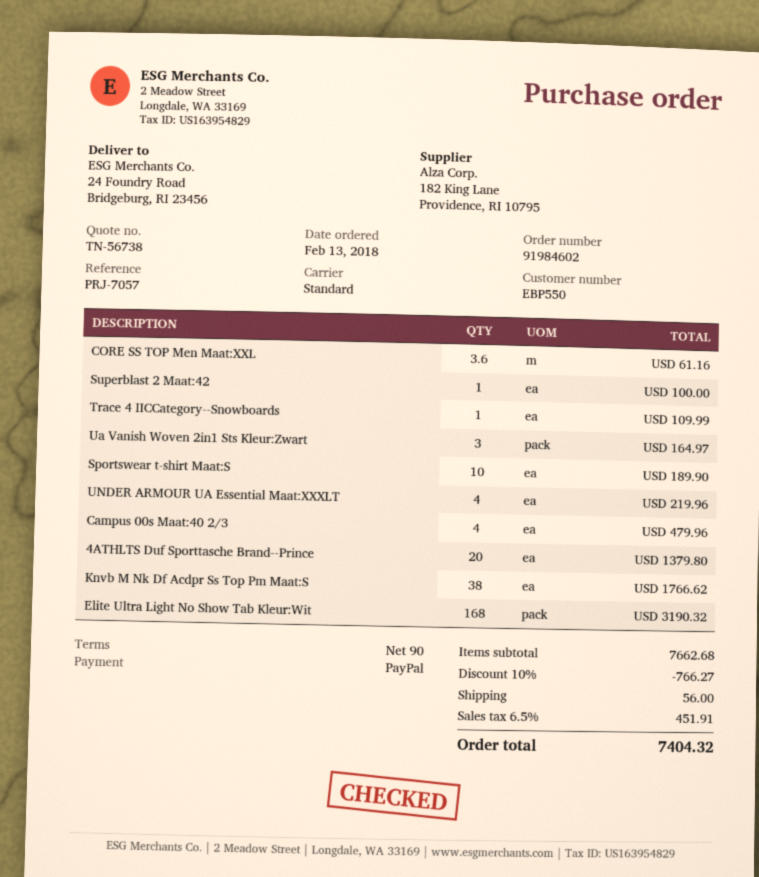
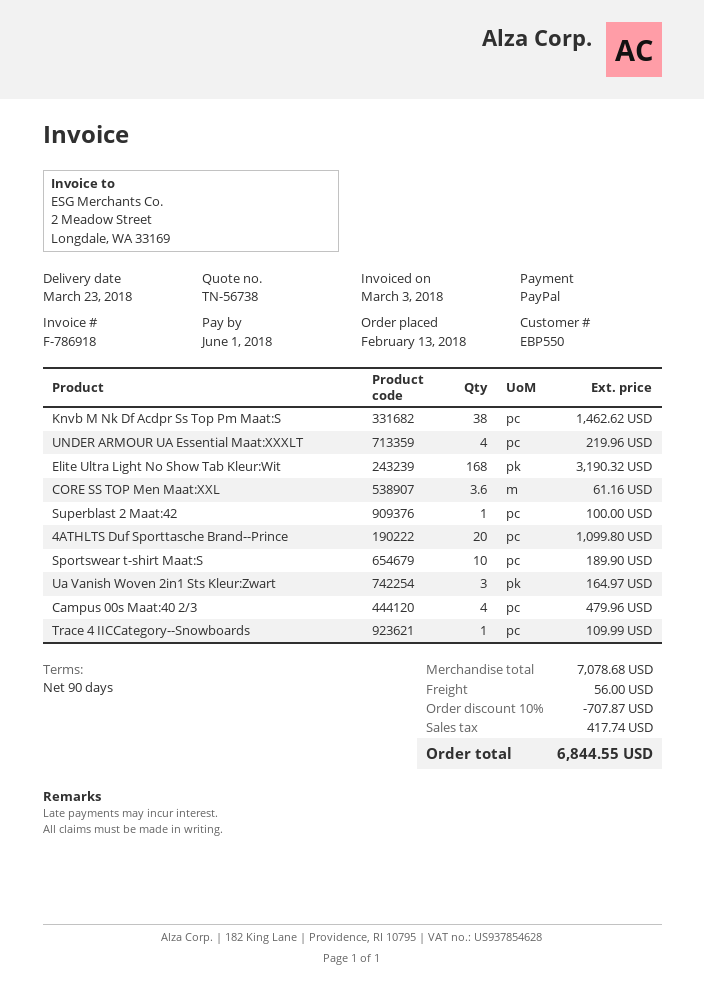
4ATHLTS Duf Sporttasche Brand--Prince: 20 for 1379.80 -> 20 for 1099.80
Knvb M Nk Df Acdpr Ss Top Pm Maat:S: 38 for 1766.62 -> 38 for 1462.62
subtotal: 7662.68 -> 7078.68
discount: 10% = 766.27 -> 10% = 707.87
tax: 451.91 -> 417.74
total: 7404.32 -> 6844.55

